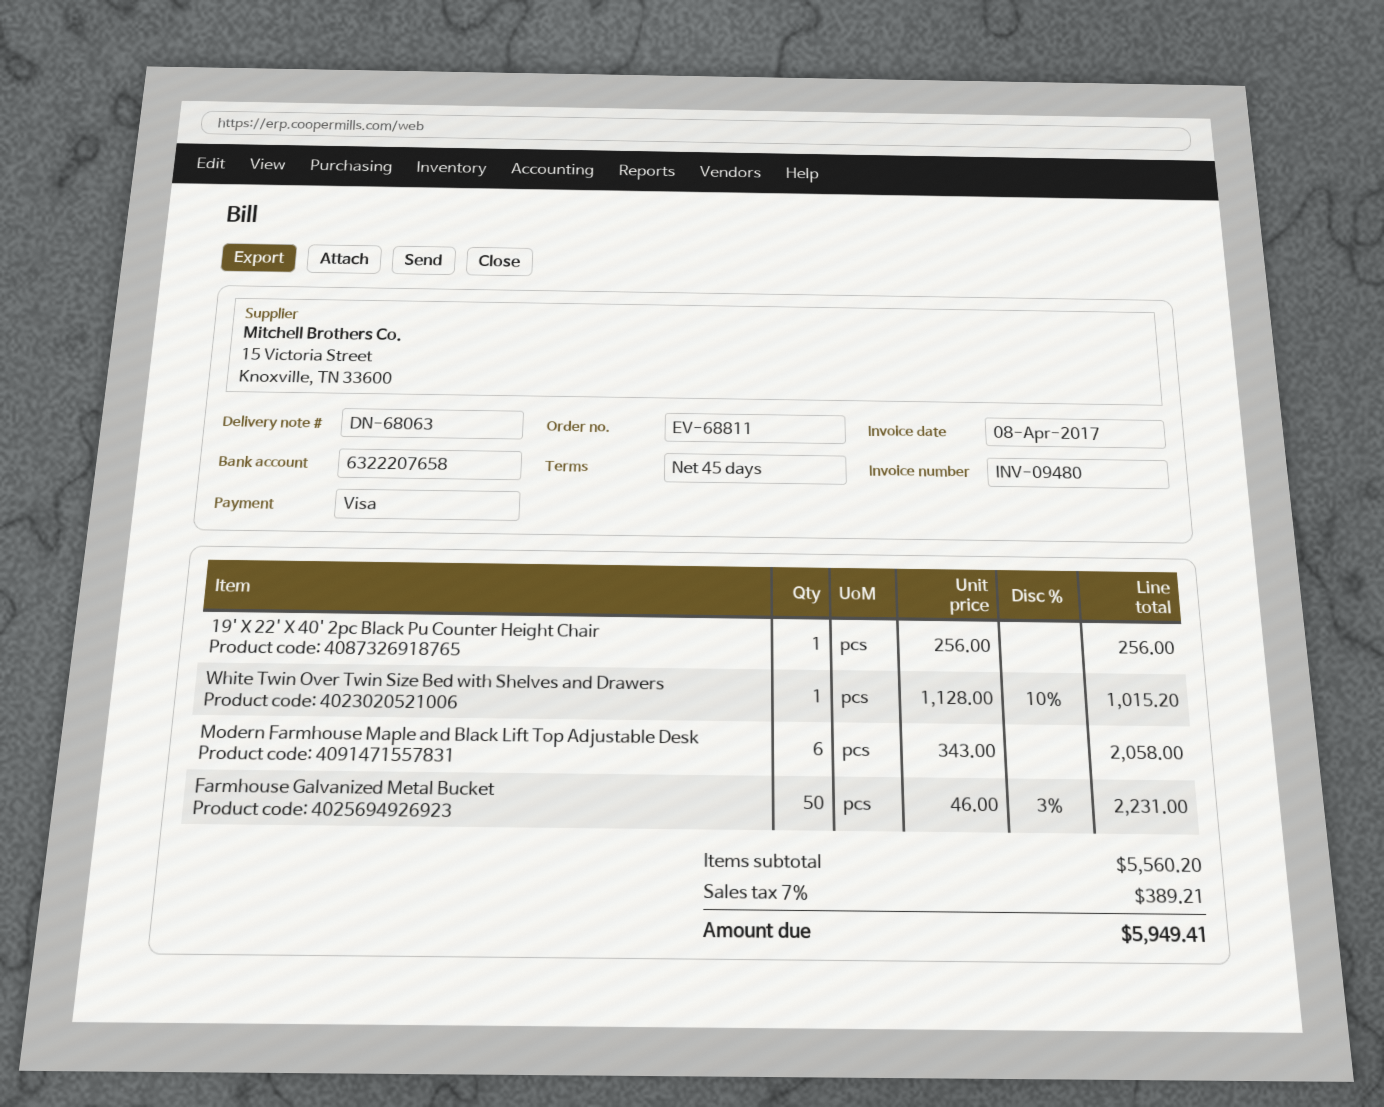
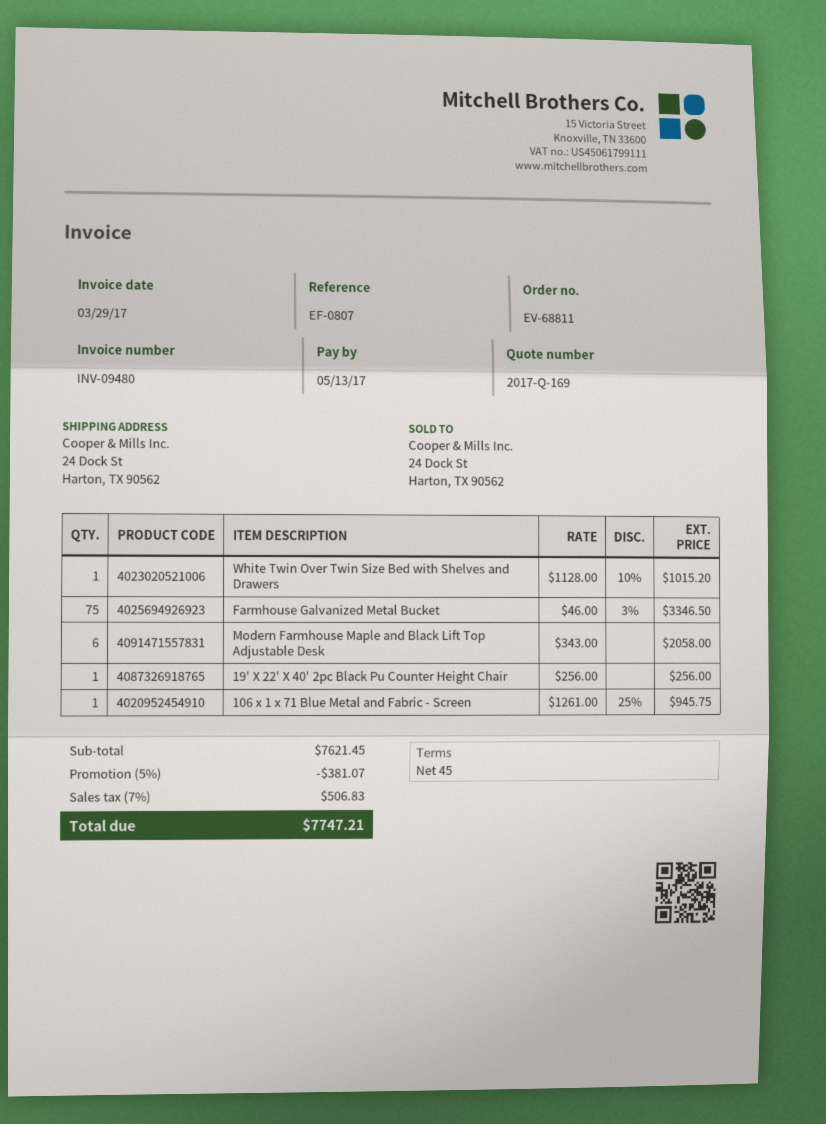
invoice date: 2017-04-08 -> 2017-03-29
Farmhouse Galvanized Metal Bucket: 50 x 46.00 - 3% = 2231.00 -> 75 x 46.00 - 3% = 3346.50
106 x 1 x 71 Blue Metal and Fabric - Screen: none -> 1 x 1261.00 - 25% = 945.75
subtotal: 5560.20 -> 7621.45
discount: none -> 5% = 381.07
tax: 7% = 389.21 -> 7% = 506.83
total: 5949.41 -> 7747.21

